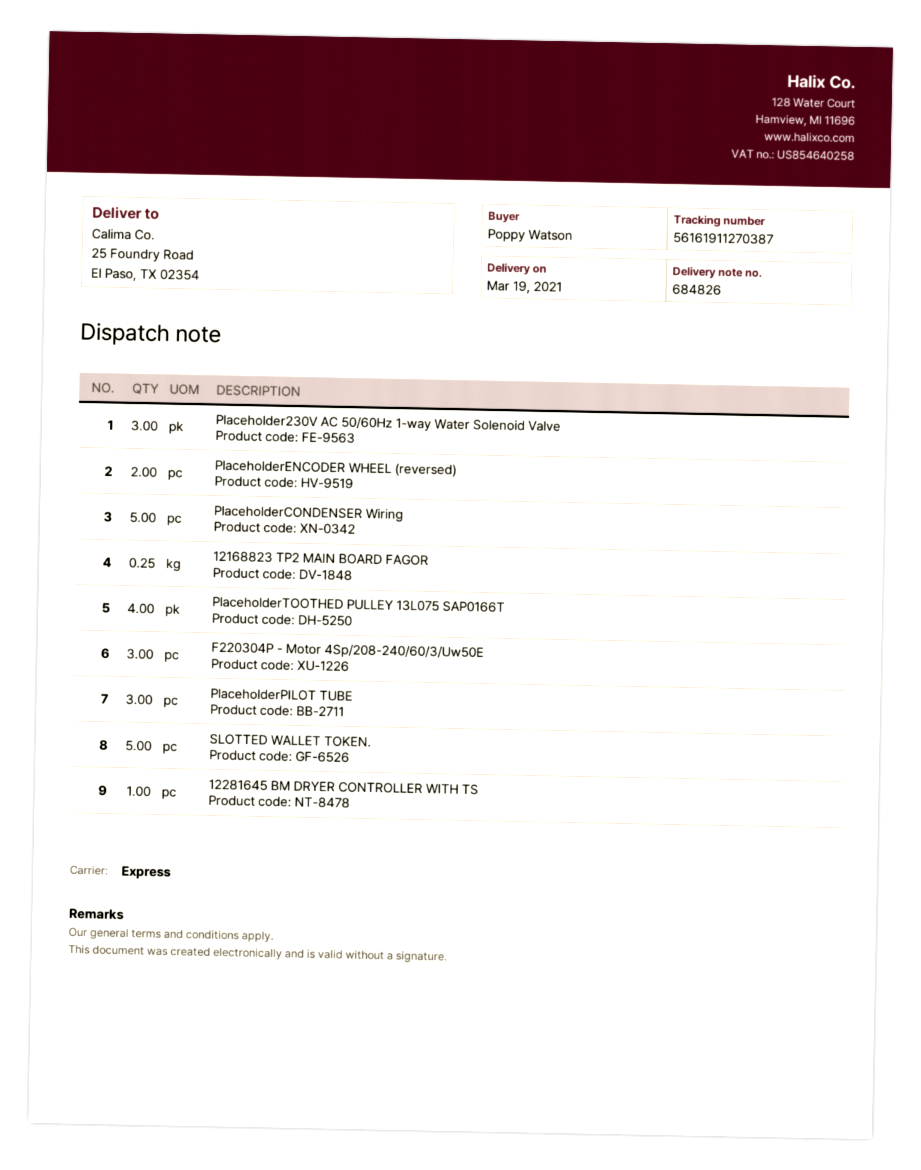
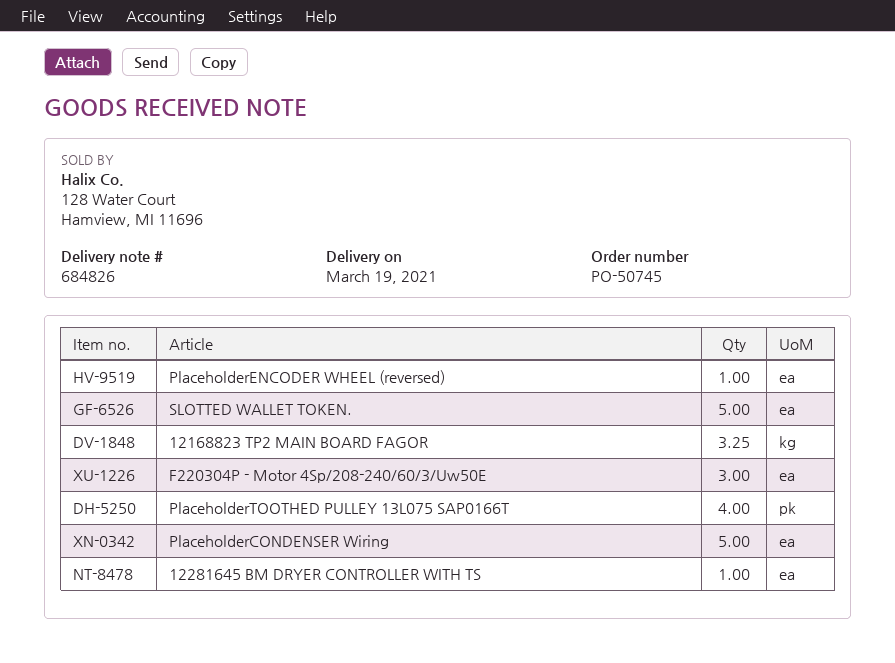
Placeholder230V AC 50/60Hz 1-way Water Solenoid Valve: 3 -> none
PlaceholderENCODER WHEEL (reversed): 2 -> 1
12168823 TP2 MAIN BOARD FAGOR: 0.25 -> 3.25
PlaceholderPILOT TUBE: 3 -> none

